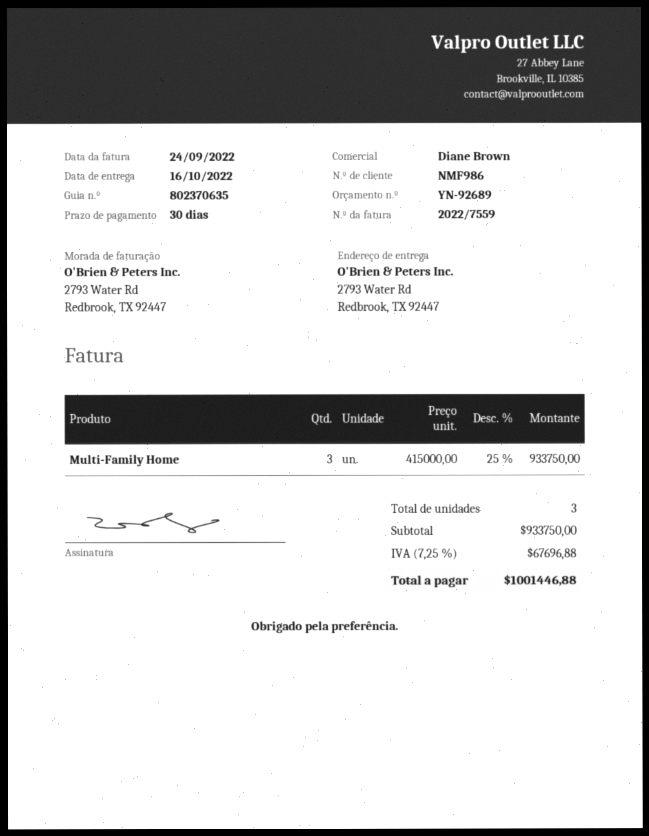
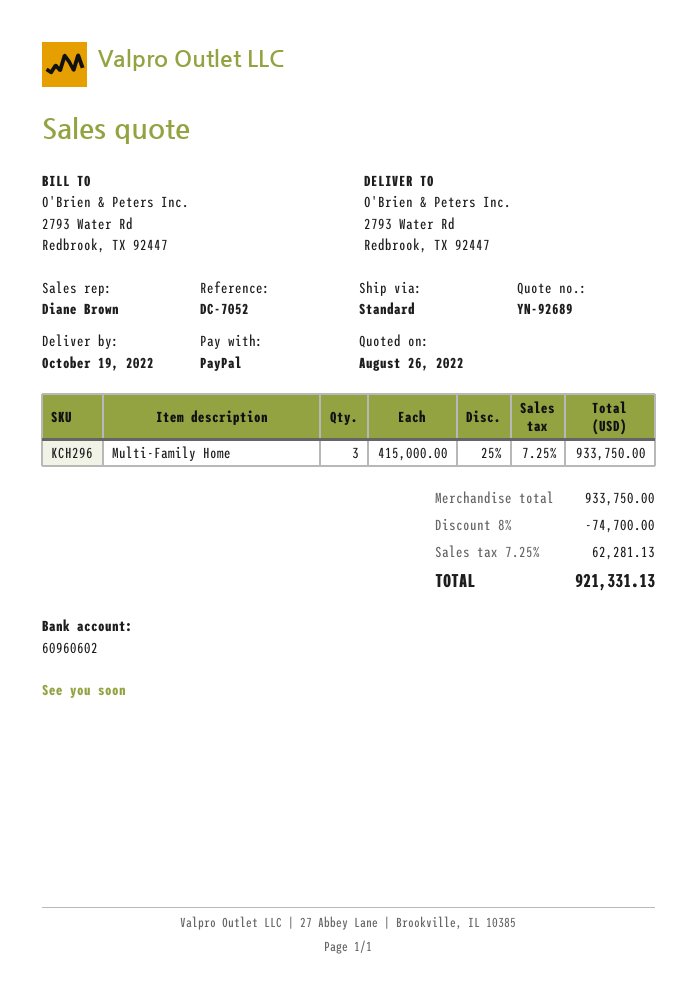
delivery date: 2022-10-16 -> 2022-10-19
discount: none -> 8% = 74700.00
tax: 7.25% = 67696.88 -> 7.25% = 62281.13
total: 1001446.88 -> 921331.13

